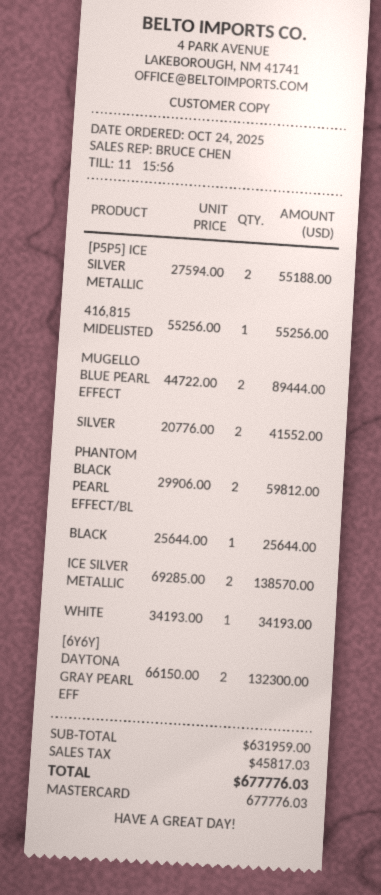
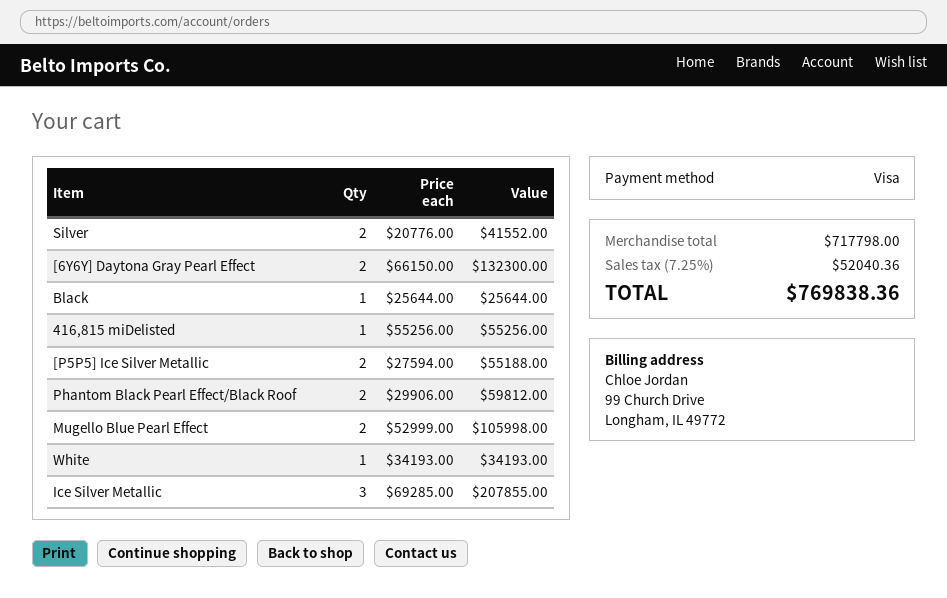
payment method: Mastercard -> Visa
MUGELLO BLUE PEARL EFFECT: 2 x 44722.00 = 89444.00 -> 2 x 52999.00 = 105998.00
ICE SILVER METALLIC: 2 x 69285.00 = 138570.00 -> 3 x 69285.00 = 207855.00
subtotal: 631959.00 -> 717798.00
tax: 45817.03 -> 52040.36
total: 677776.03 -> 769838.36

